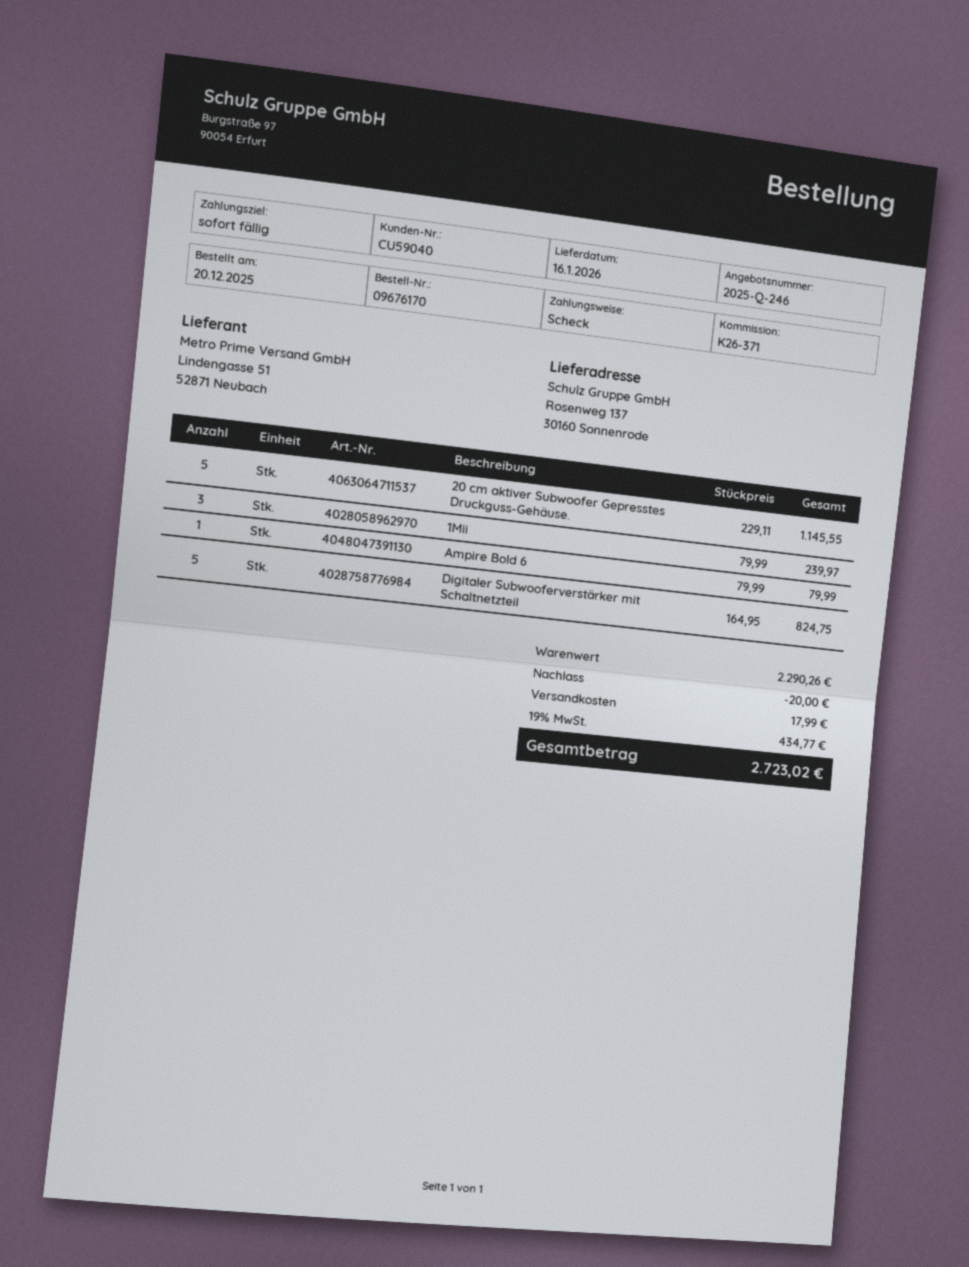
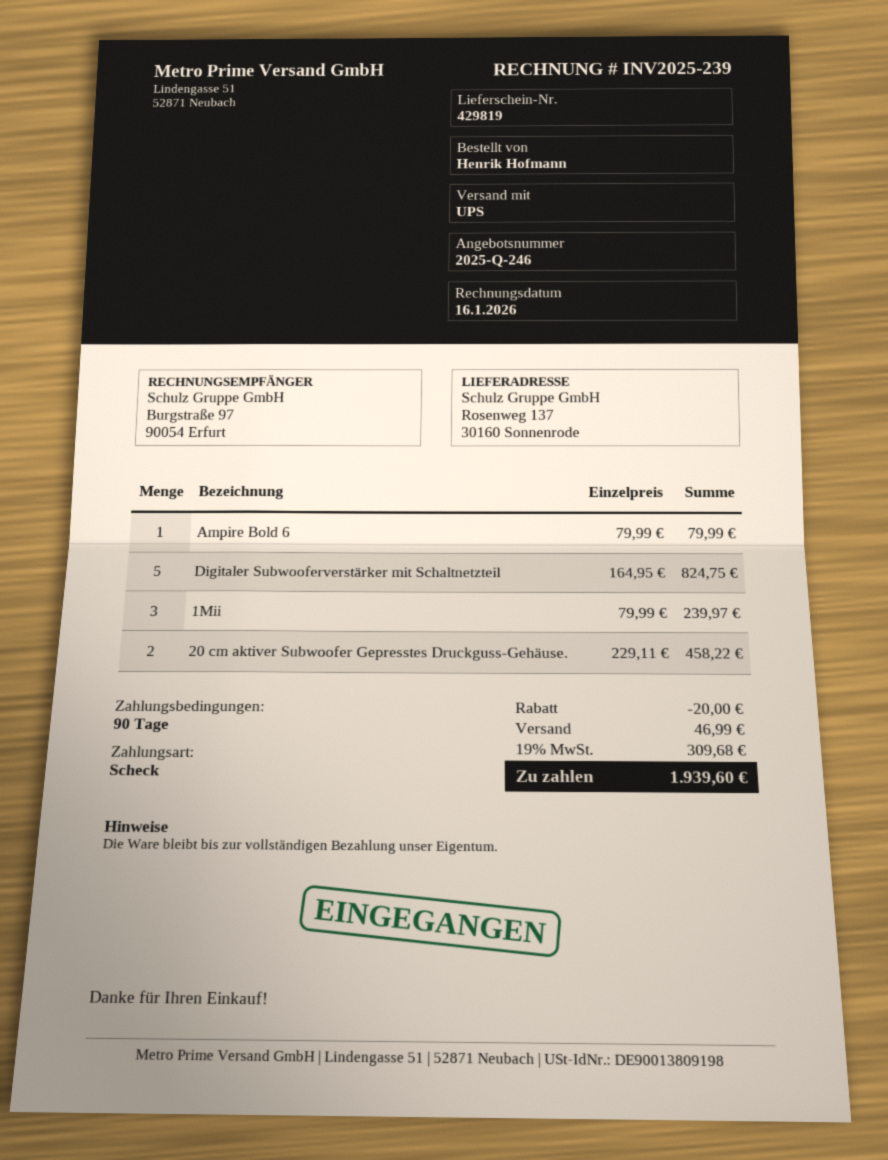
payment terms: on receipt -> 90 days
20 cm aktiver Subwoofer Gepresstes Druckguss-Gehäuse.: 5 x 229.11 = 1145.55 -> 2 x 229.11 = 458.22
shipping: 17.99 -> 46.99
tax: 19% = 434.77 -> 19% = 309.68
total: 2723.02 -> 1939.60

